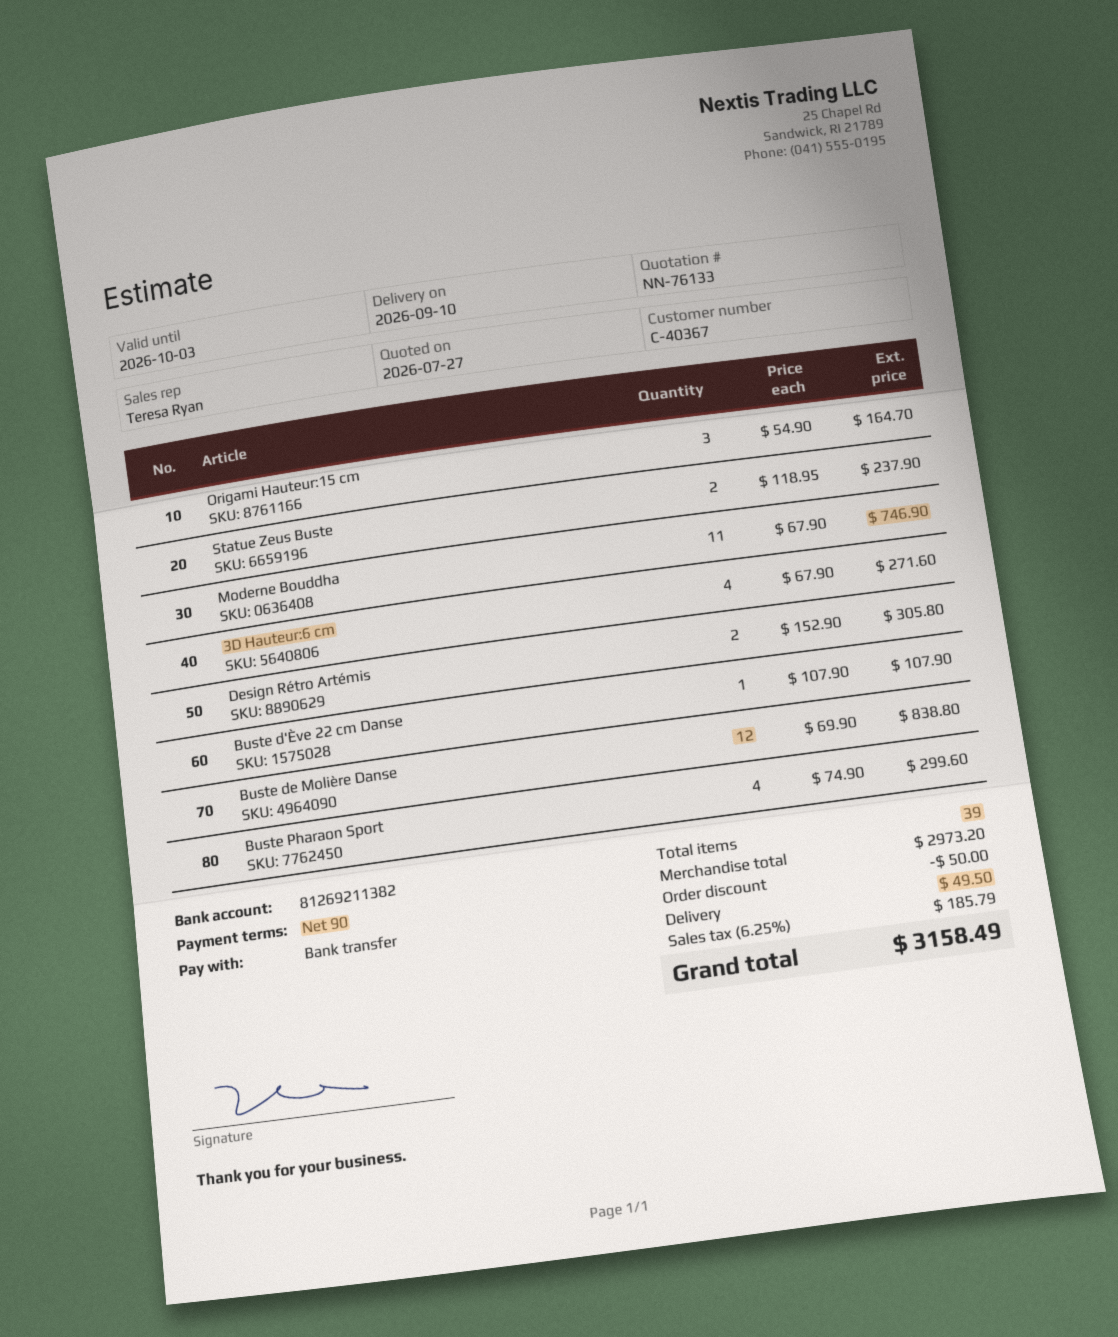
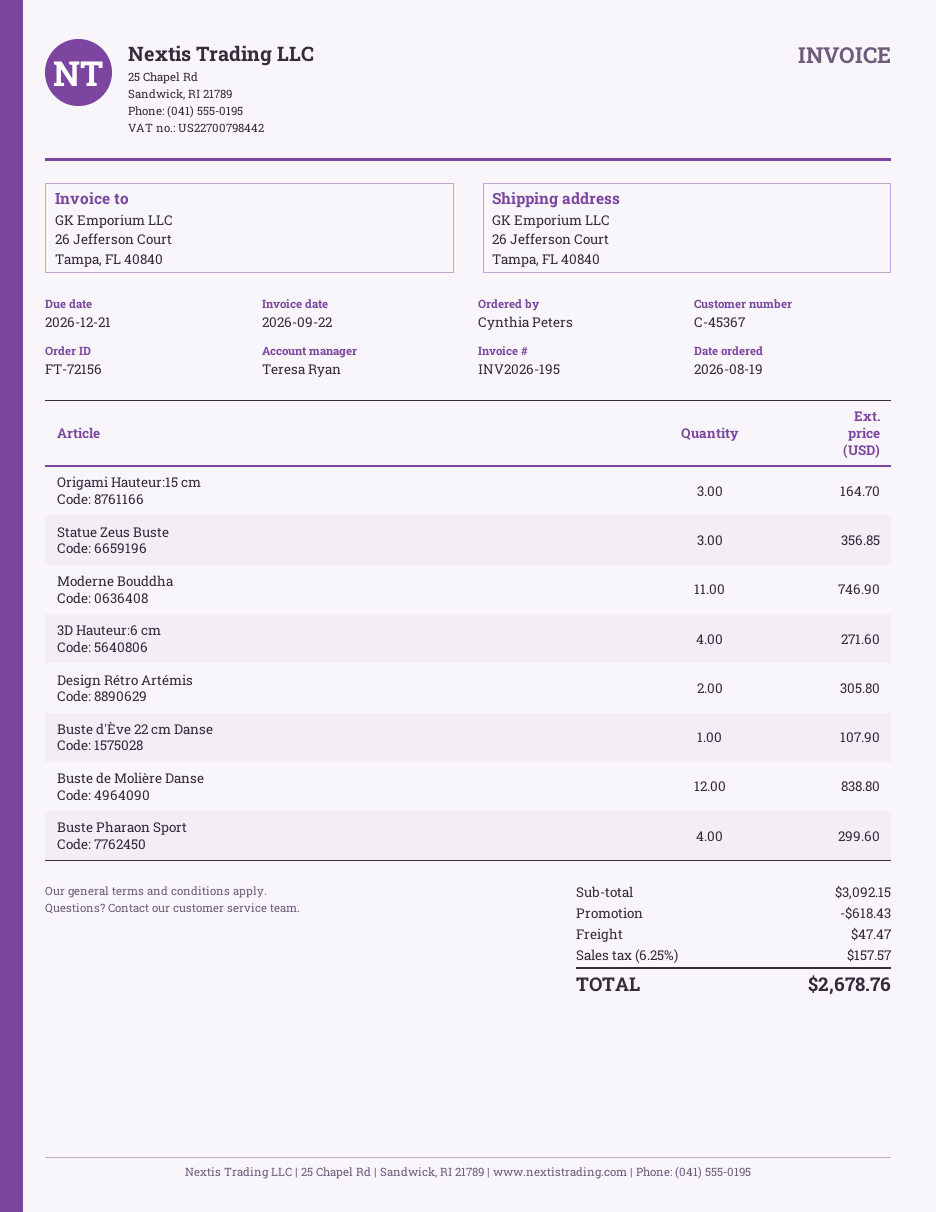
customer number: C-40367 -> C-45367
Statue Zeus Buste: 2 for 237.90 -> 3 for 356.85
subtotal: 2973.20 -> 3092.15
discount: 50.00 -> 618.43
shipping: 49.50 -> 47.47
tax: 6.25% = 185.79 -> 6.25% = 157.57
total: 3158.49 -> 2678.76

